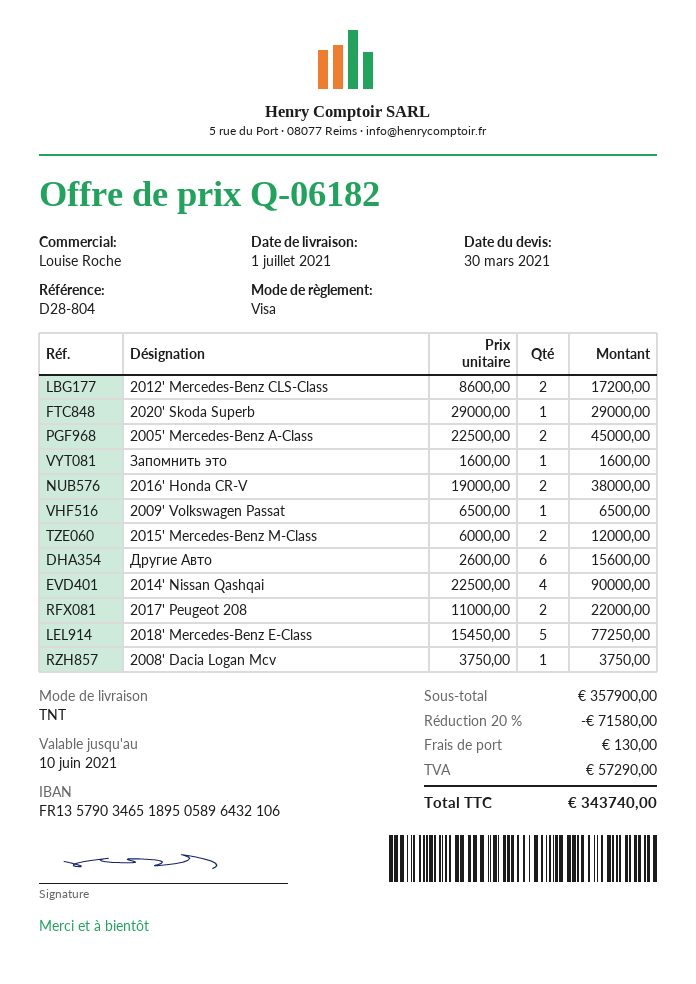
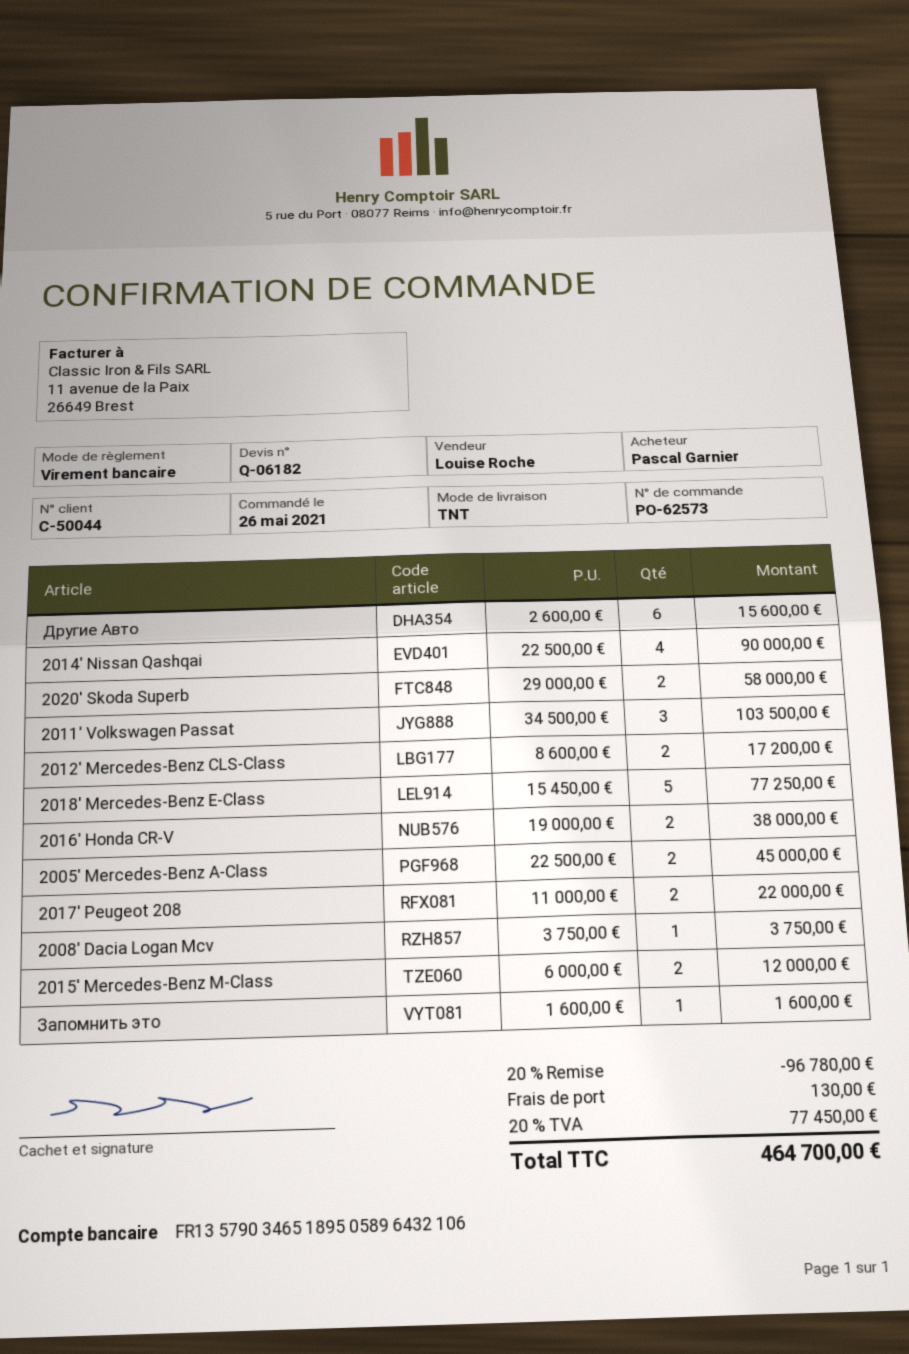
payment method: Visa -> bank transfer
2020' Skoda Superb: 1 x 29000.00 = 29000.00 -> 2 x 29000.00 = 58000.00
2009' Volkswagen Passat: 1 x 6500.00 = 6500.00 -> none
2011' Volkswagen Passat: none -> 3 x 34500.00 = 103500.00
discount: 20% = 71580.00 -> 20% = 96780.00
tax: 57290.00 -> 77450.00
total: 343740.00 -> 464700.00

